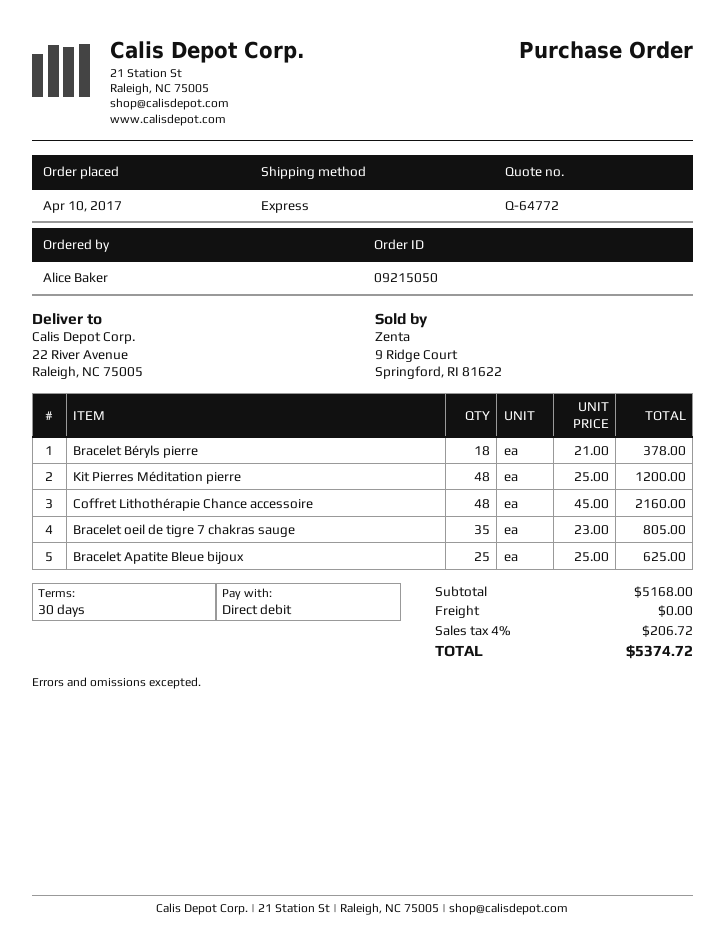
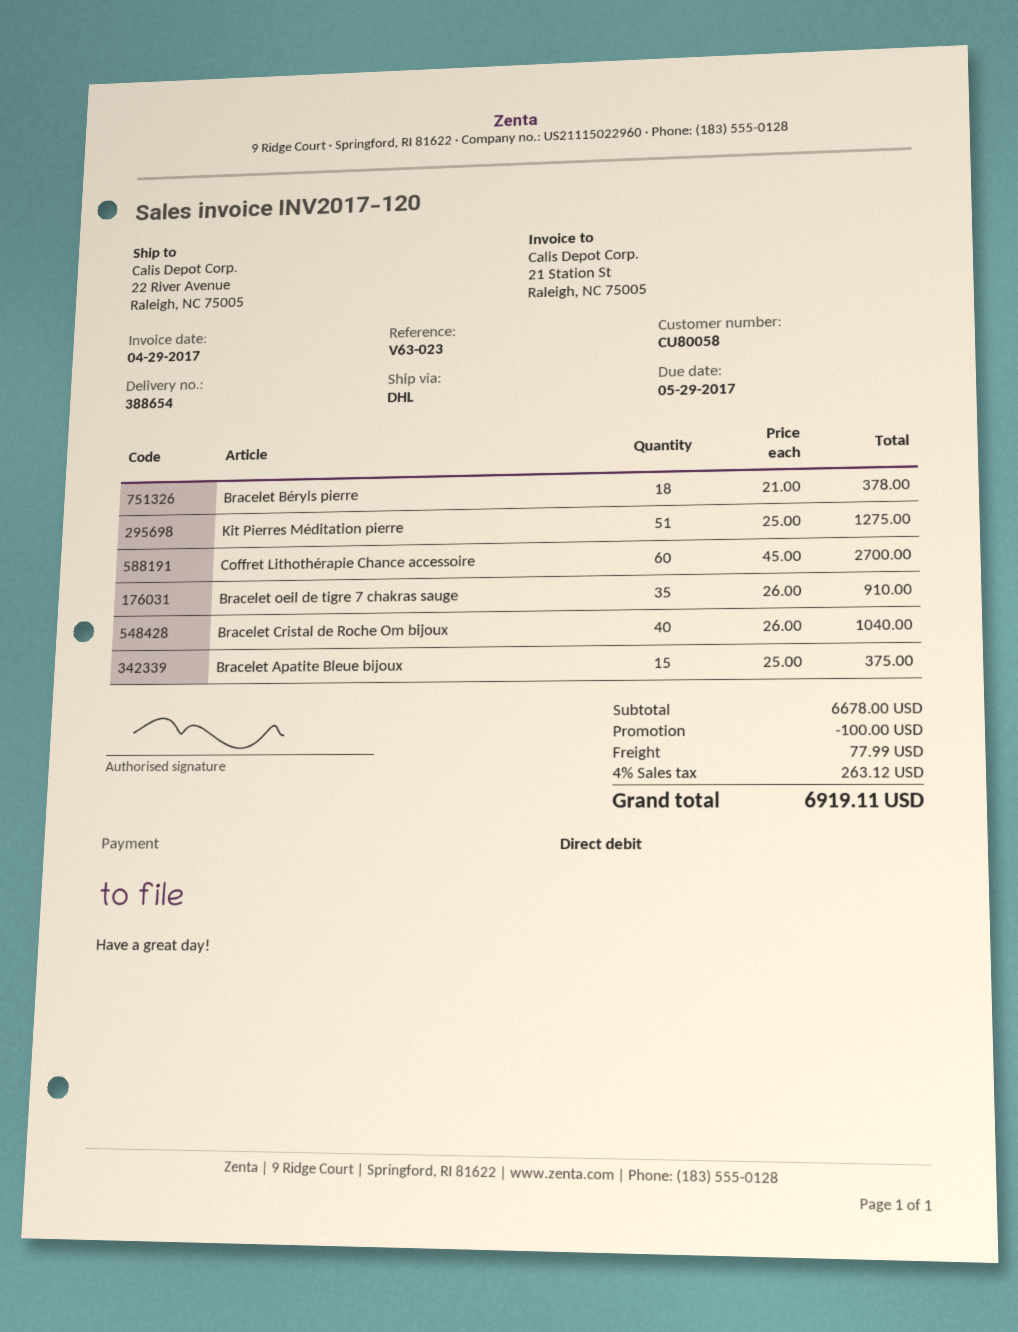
shipping method: express -> DHL
Kit Pierres Méditation pierre: 48 x 25.00 = 1200.00 -> 51 x 25.00 = 1275.00
Coffret Lithothérapie Chance accessoire: 48 x 45.00 = 2160.00 -> 60 x 45.00 = 2700.00
Bracelet oeil de tigre 7 chakras sauge: 35 x 23.00 = 805.00 -> 35 x 26.00 = 910.00
Bracelet Apatite Bleue bijoux: 25 x 25.00 = 625.00 -> 15 x 25.00 = 375.00
Bracelet Cristal de Roche Om bijoux: none -> 40 x 26.00 = 1040.00
subtotal: 5168.00 -> 6678.00
discount: none -> 100.00
shipping: 0.00 -> 77.99
tax: 4% = 206.72 -> 4% = 263.12
total: 5374.72 -> 6919.11

